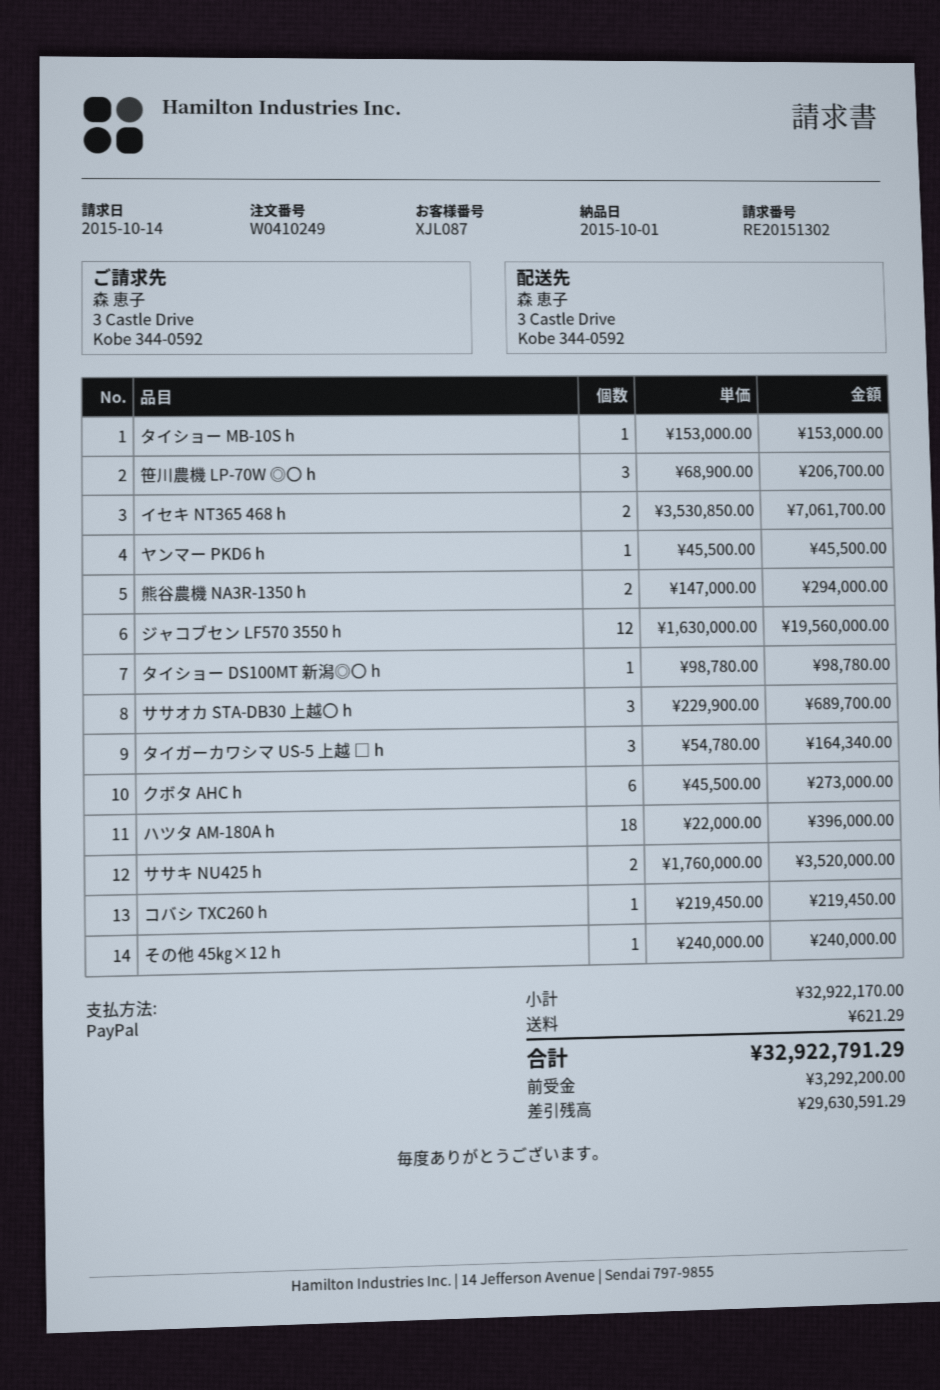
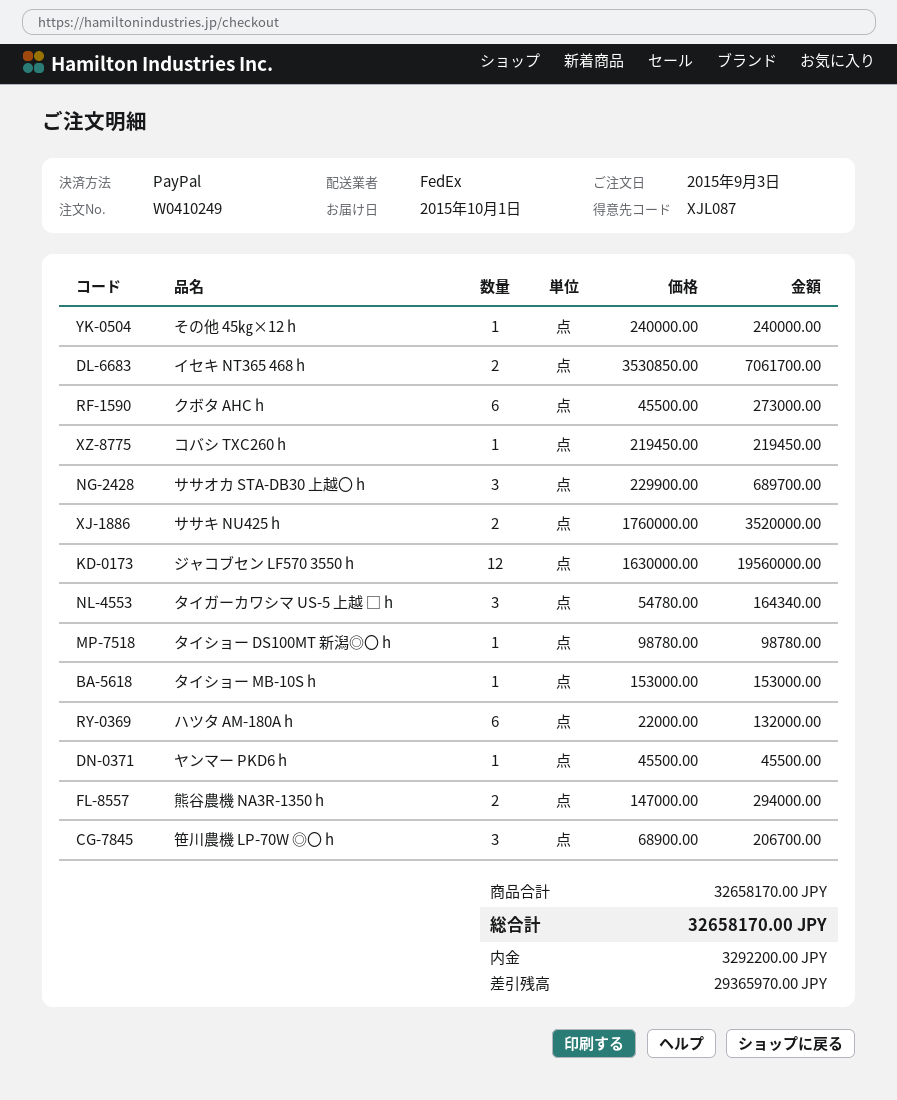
ハツタ AM-180A h: 18 x 22000.00 = 396000.00 -> 6 x 22000.00 = 132000.00
subtotal: 32922170.00 -> 32658170.00
shipping: 621.29 -> none
total: 32922791.29 -> 32658170.00
balance: 29630591.29 -> 29365970.00

